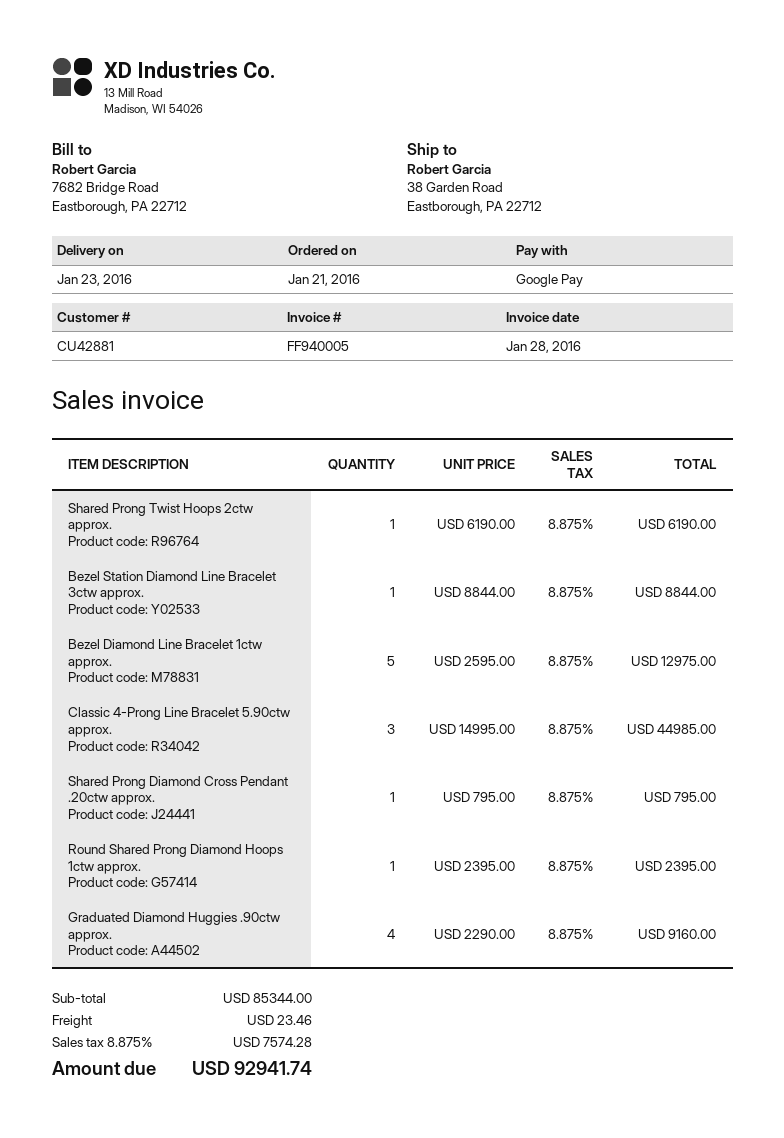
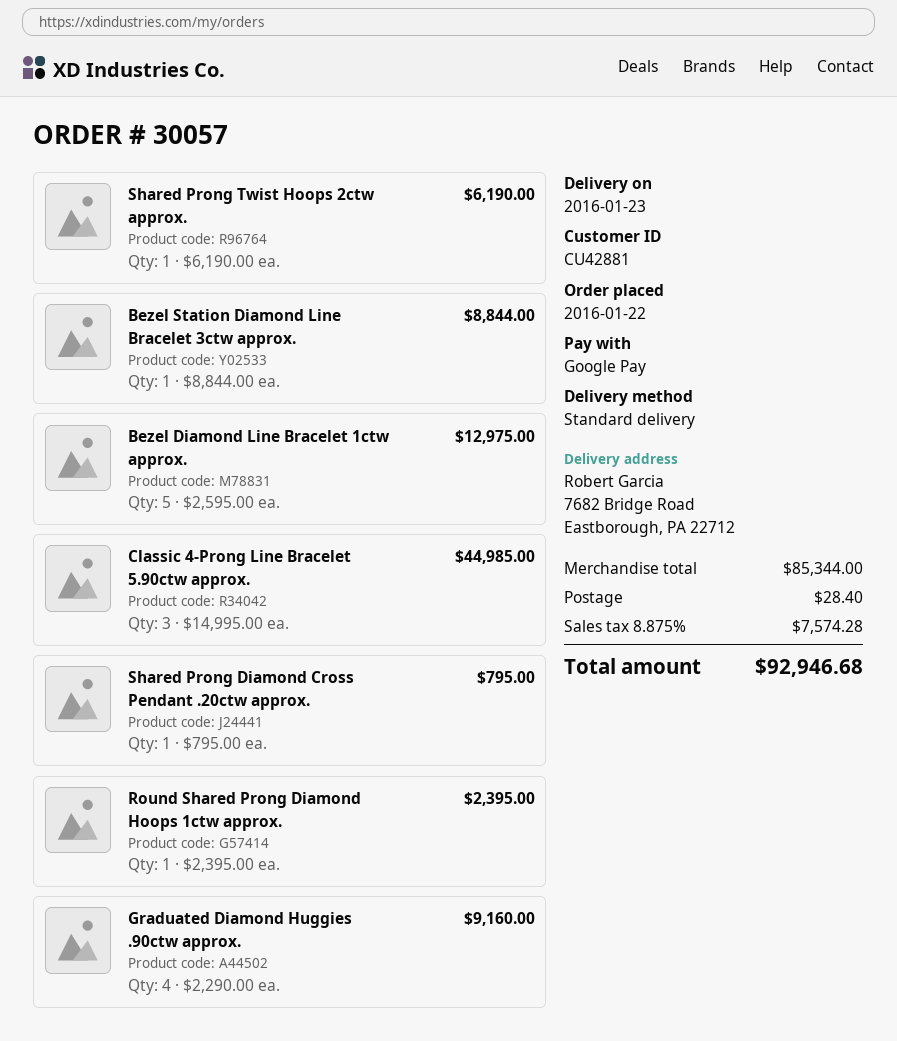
order date: 2016-01-21 -> 2016-01-22
ship to: 38 Garden Road, Eastborough, PA 22712 -> 7682 Bridge Road, Eastborough, PA 22712
shipping: 23.46 -> 28.40
total: 92941.74 -> 92946.68

